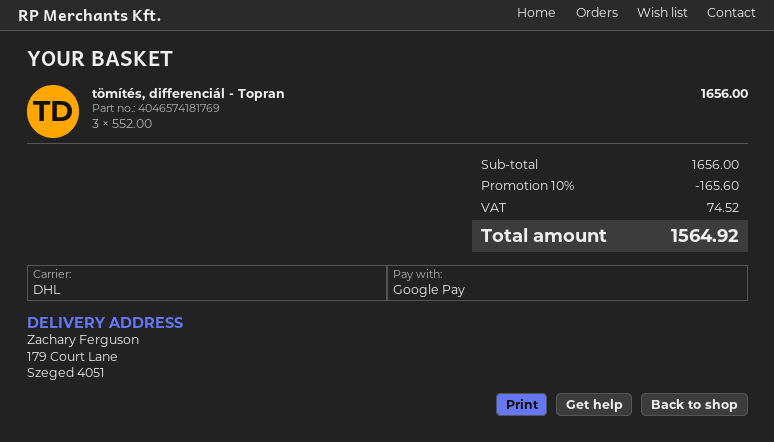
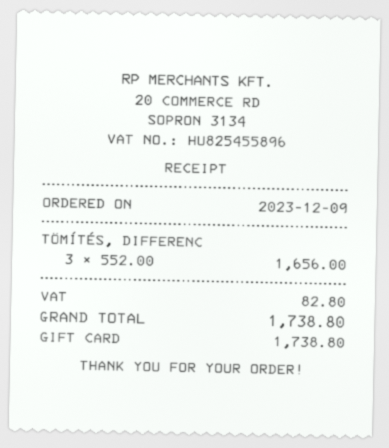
payment method: Google Pay -> gift card
discount: 10% = 165.60 -> none
tax: 74.52 -> 82.80
total: 1564.92 -> 1738.80

